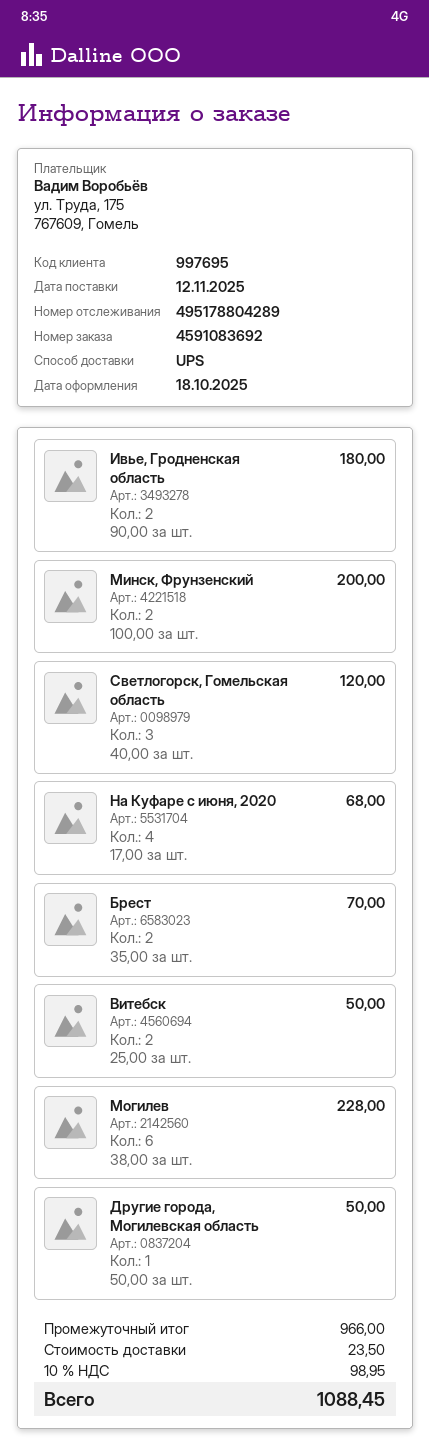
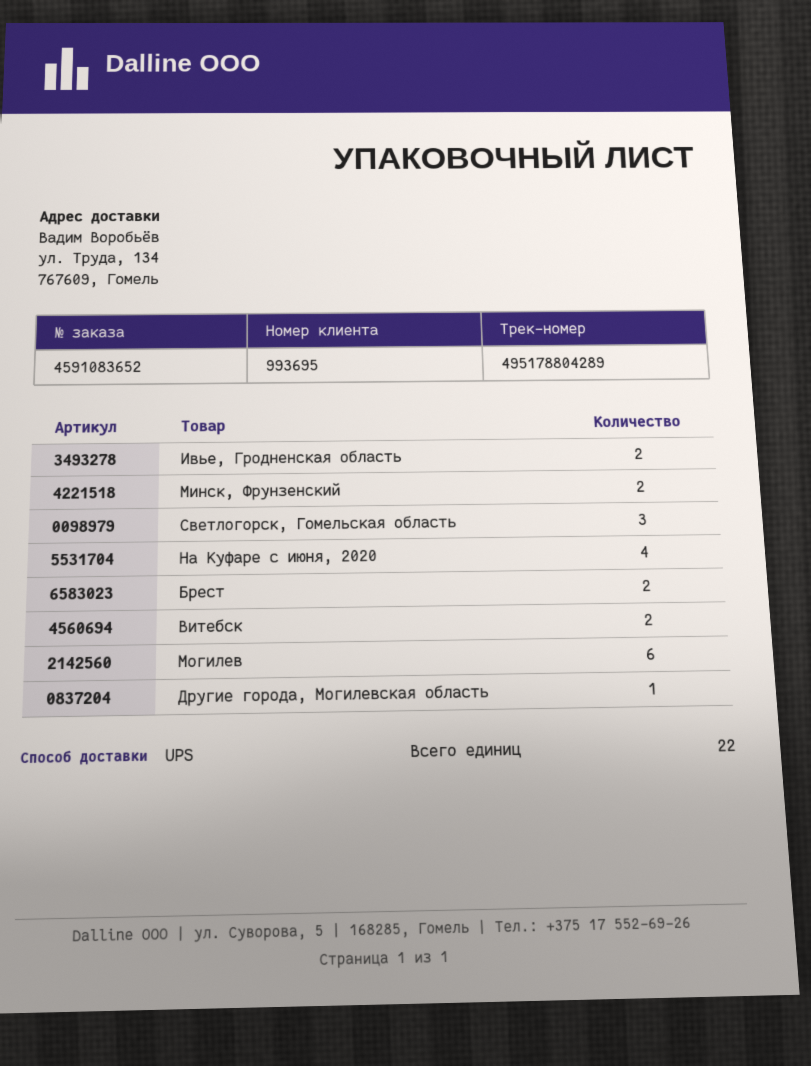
order number: 4591083692 -> 4591083652
customer number: 997695 -> 993695

